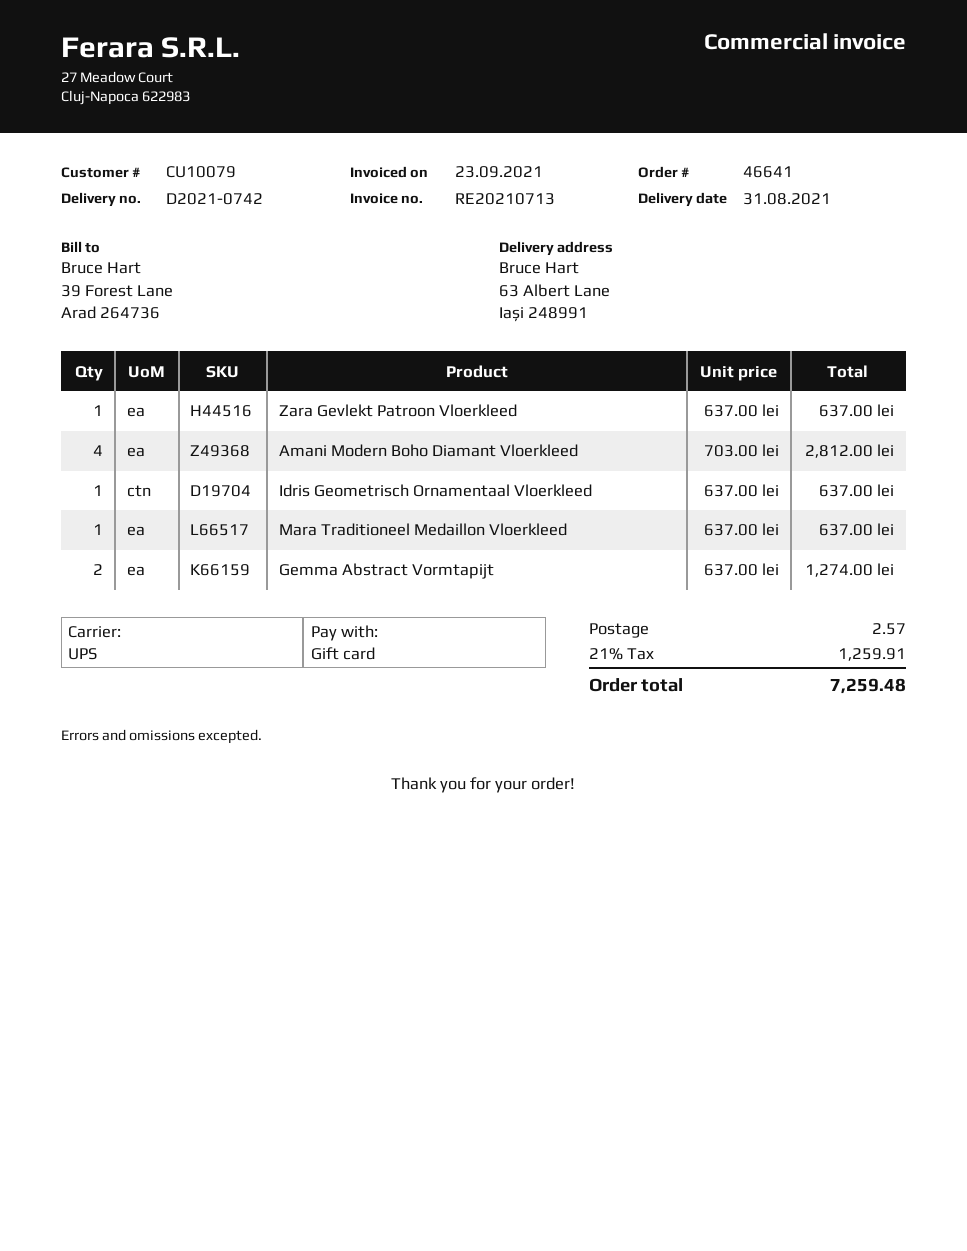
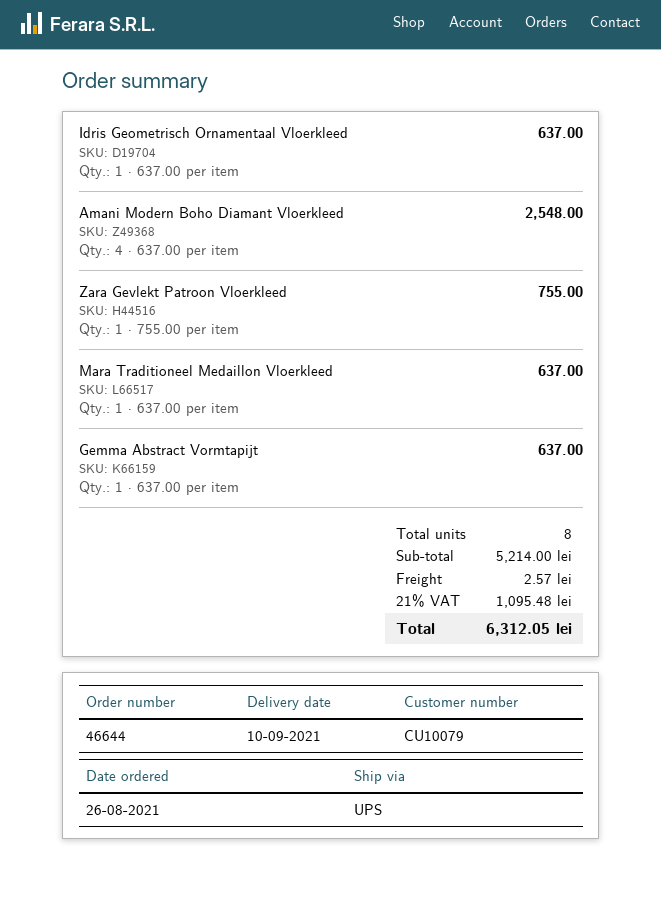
order number: 46641 -> 46644
delivery date: 2021-08-31 -> 2021-09-10
Zara Gevlekt Patroon Vloerkleed: 1 x 637.00 = 637.00 -> 1 x 755.00 = 755.00
Amani Modern Boho Diamant Vloerkleed: 4 x 703.00 = 2812.00 -> 4 x 637.00 = 2548.00
Gemma Abstract Vormtapijt: 2 x 637.00 = 1274.00 -> 1 x 637.00 = 637.00
tax: 21% = 1259.91 -> 21% = 1095.48
total: 7259.48 -> 6312.05

